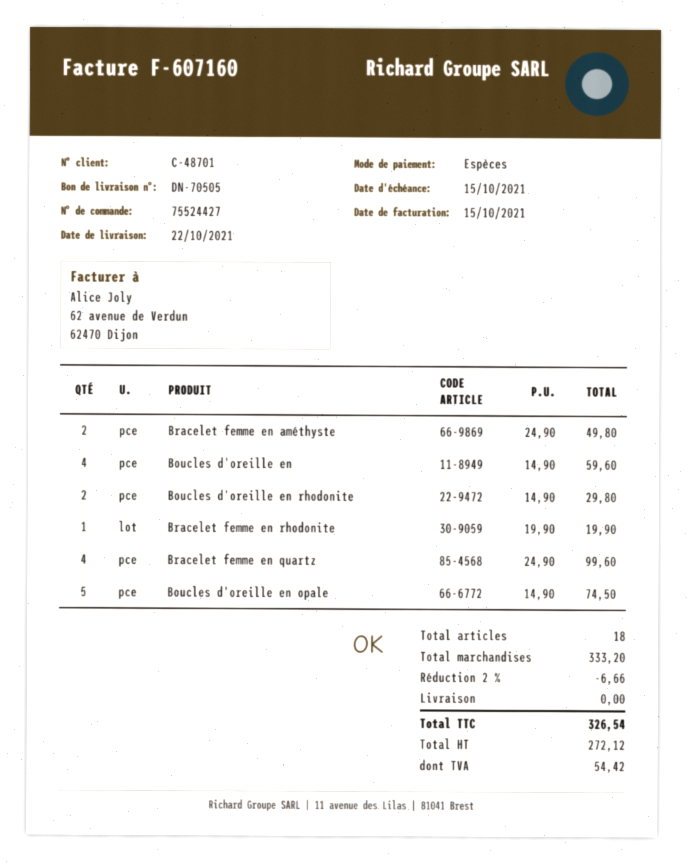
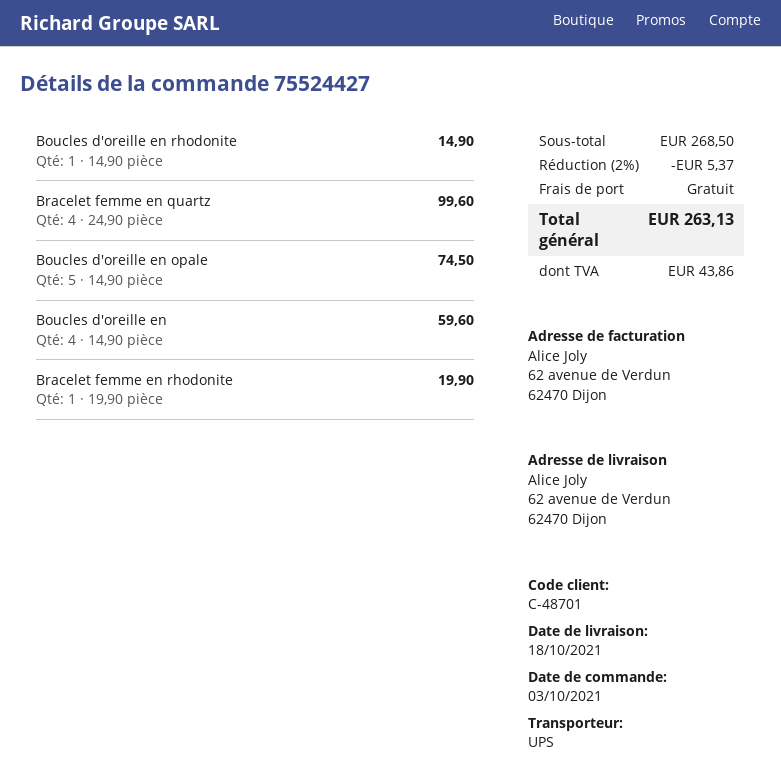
delivery date: 2021-10-22 -> 2021-10-18
Bracelet femme en améthyste: 2 x 24.90 = 49.80 -> none
Boucles d'oreille en rhodonite: 2 x 14.90 = 29.80 -> 1 x 14.90 = 14.90
subtotal: 333.20 -> 268.50
discount: 2% = 6.66 -> 2% = 5.37
tax: 54.42 -> 43.86
total: 326.54 -> 263.13

